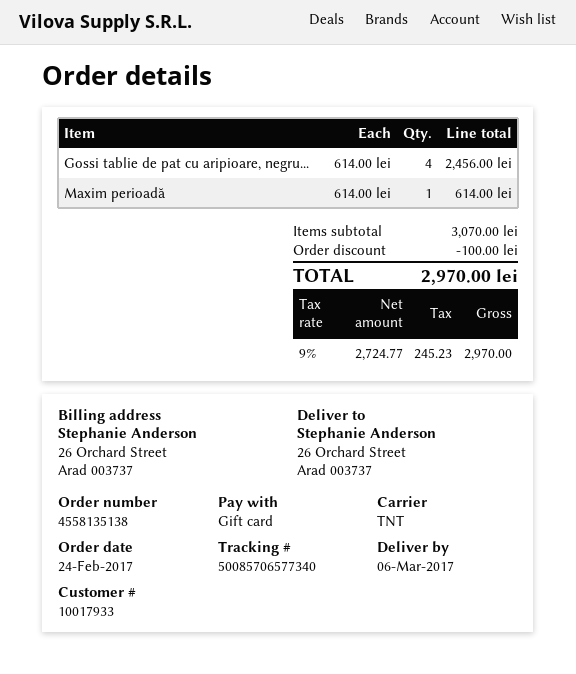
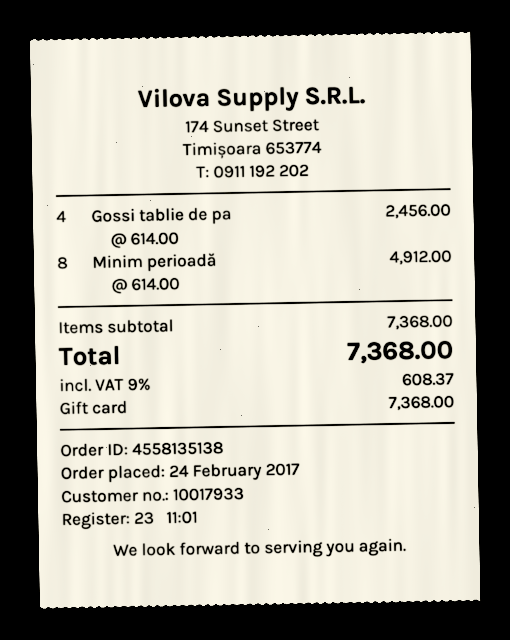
Maxim perioadă: 1 x 614.00 = 614.00 -> none
Minim perioadă: none -> 8 x 614.00 = 4912.00
subtotal: 3070.00 -> 7368.00
discount: 100.00 -> none
tax: 9% = 245.23 -> 9% = 608.37
total: 2970.00 -> 7368.00

